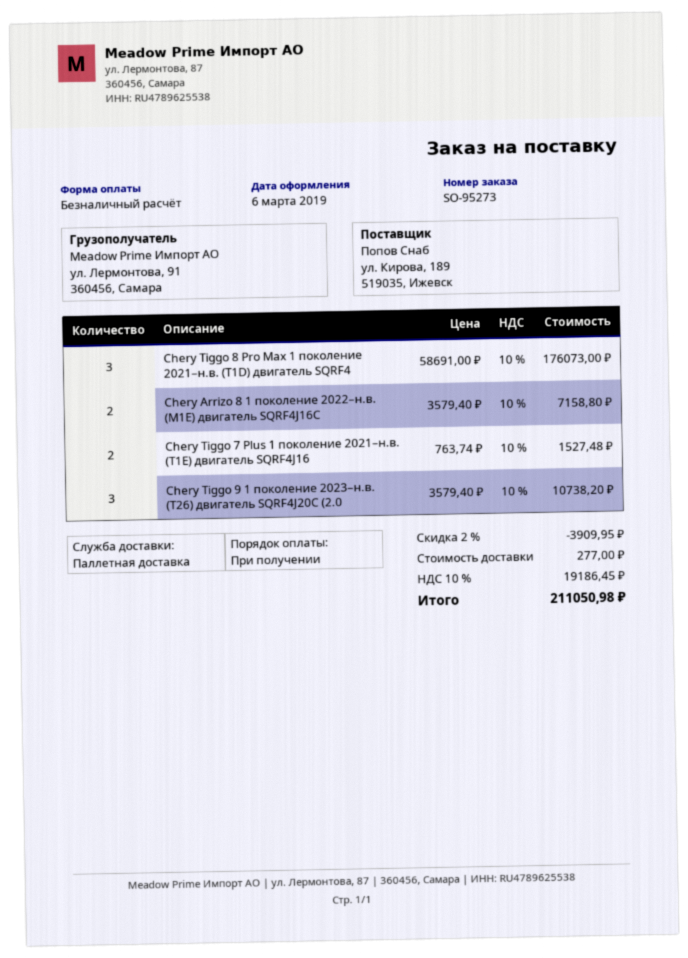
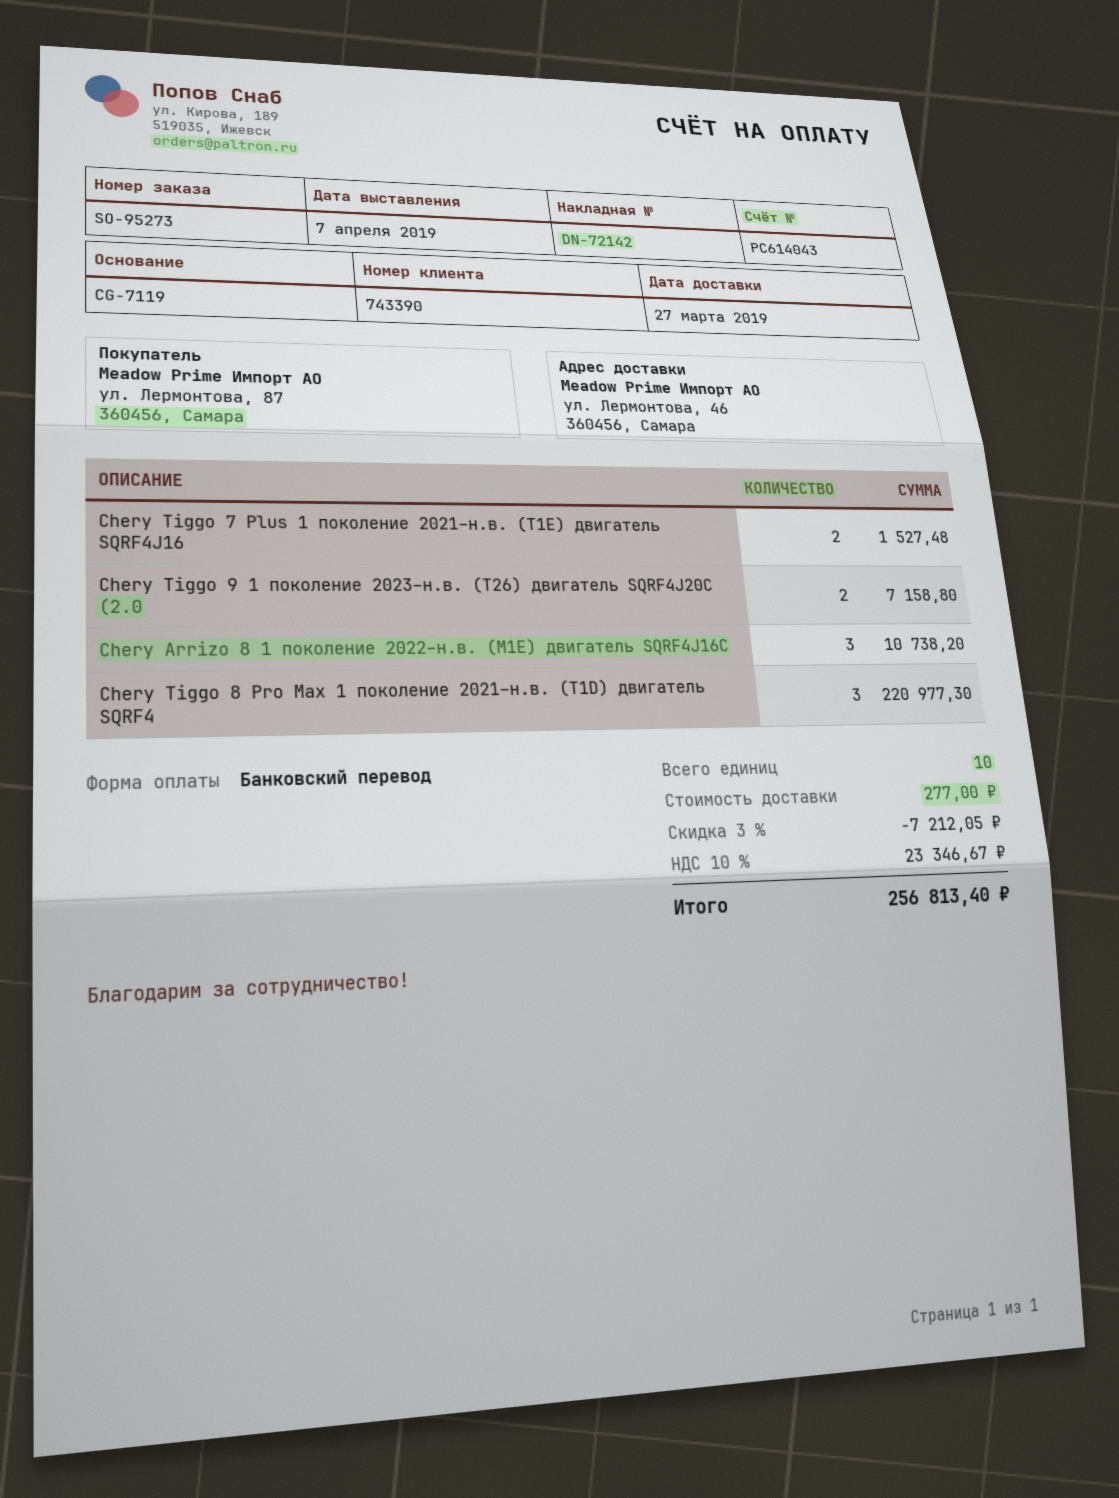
ship to: ул. Лермонтова, 91, 360456, Самара -> ул. Лермонтова, 46, 360456, Самара
Chery Tiggo 8 Pro Max 1 поколение 2021–н.в. (T1D) двигатель SQRF4: 3 for 176073.00 -> 3 for 220977.30
Chery Arrizo 8 1 поколение 2022–н.в. (M1E) двигатель SQRF4J16C: 2 for 7158.80 -> 3 for 10738.20
Chery Tiggo 9 1 поколение 2023–н.в. (T26) двигатель SQRF4J20C (2.0: 3 for 10738.20 -> 2 for 7158.80
discount: 2% = 3909.95 -> 3% = 7212.05
tax: 10% = 19186.45 -> 10% = 23346.67
total: 211050.98 -> 256813.40

